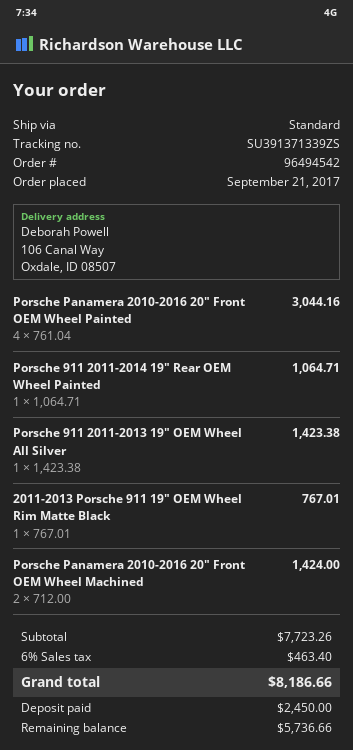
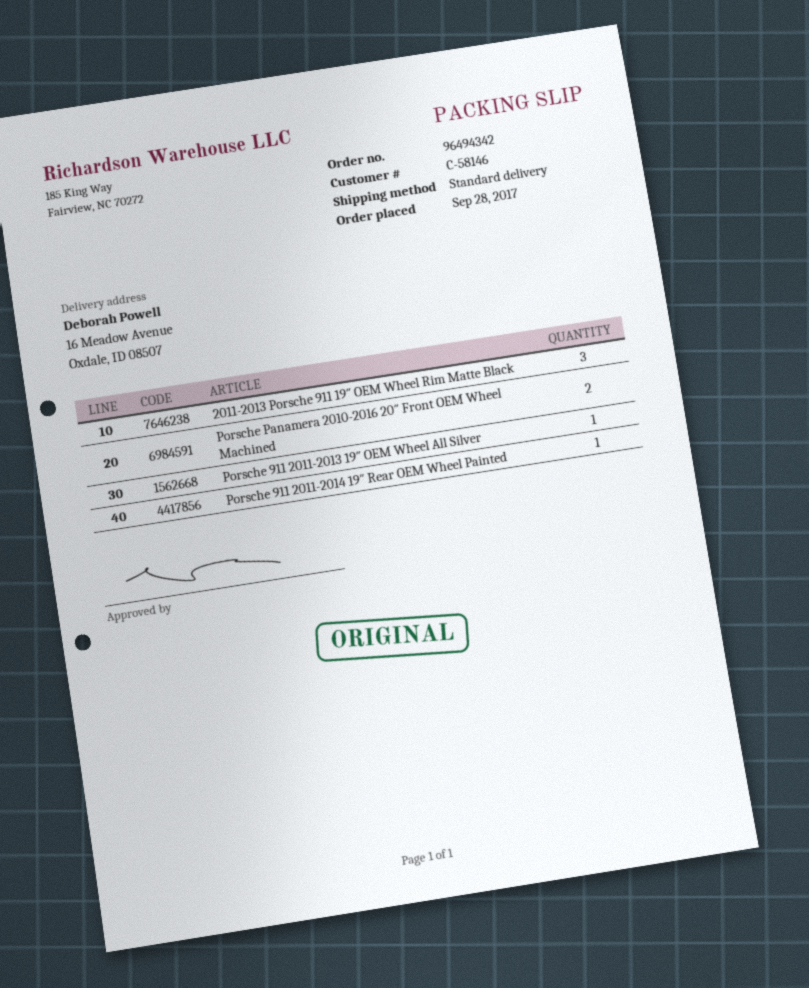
order number: 96494542 -> 96494342
order date: 2017-09-21 -> 2017-09-28
ship to: 106 Canal Way, Oxdale, ID 08507 -> 16 Meadow Avenue, Oxdale, ID 08507
Porsche Panamera 2010-2016 20″ Front OEM Wheel Painted: 4 -> none
2011-2013 Porsche 911 19″ OEM Wheel Rim Matte Black: 1 -> 3

